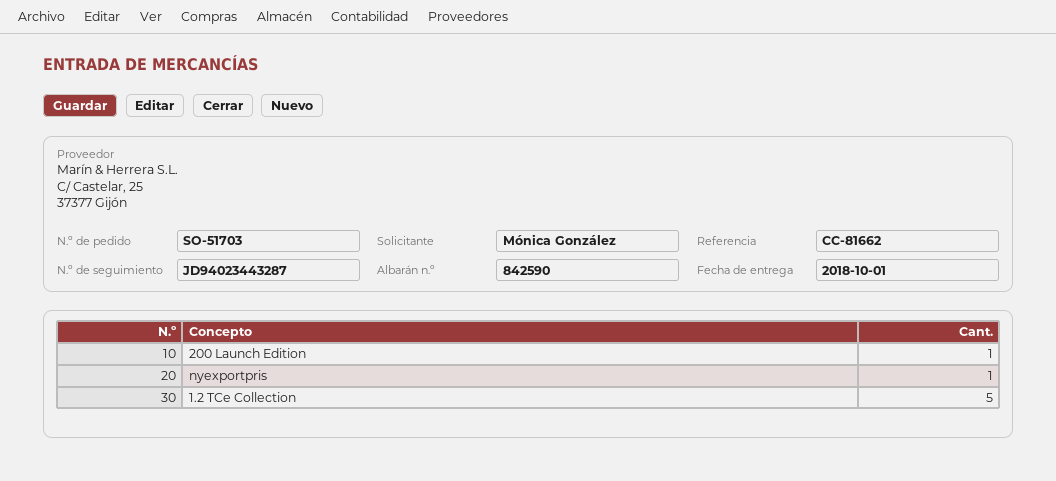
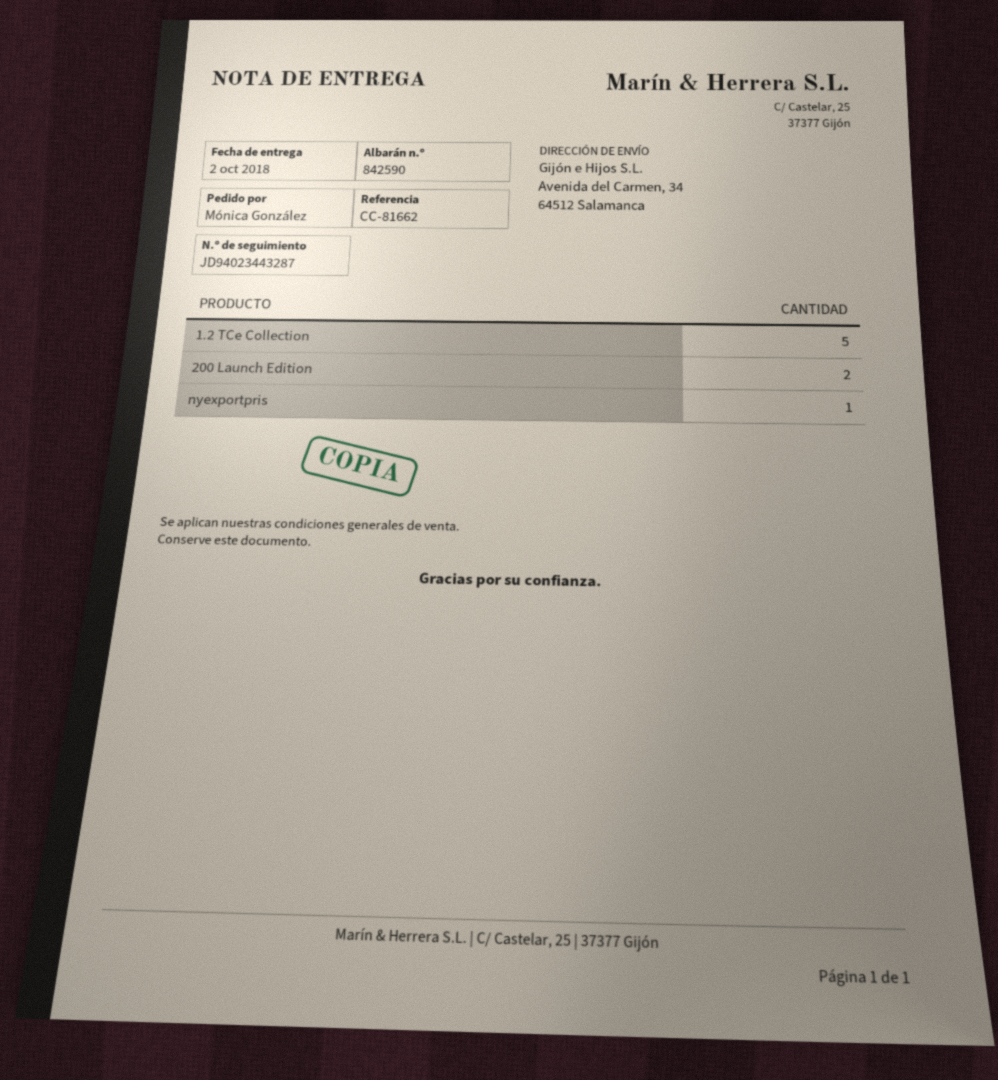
delivery date: 2018-10-01 -> 2018-10-02
200 Launch Edition: 1 -> 2

